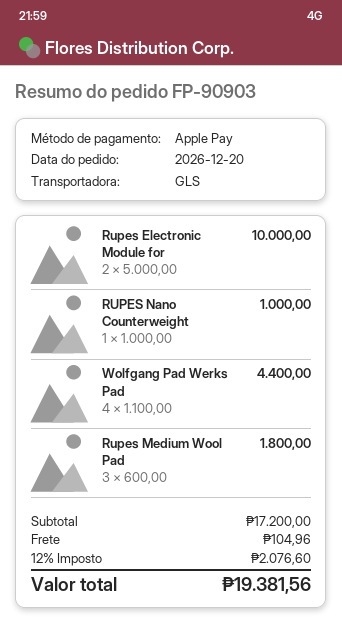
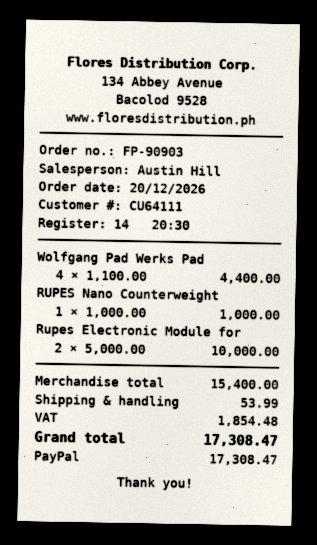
payment method: Apple Pay -> PayPal
Rupes Medium Wool Pad: 3 x 600.00 = 1800.00 -> none
subtotal: 17200.00 -> 15400.00
shipping: 104.96 -> 53.99
tax: 2076.60 -> 1854.48
total: 19381.56 -> 17308.47

